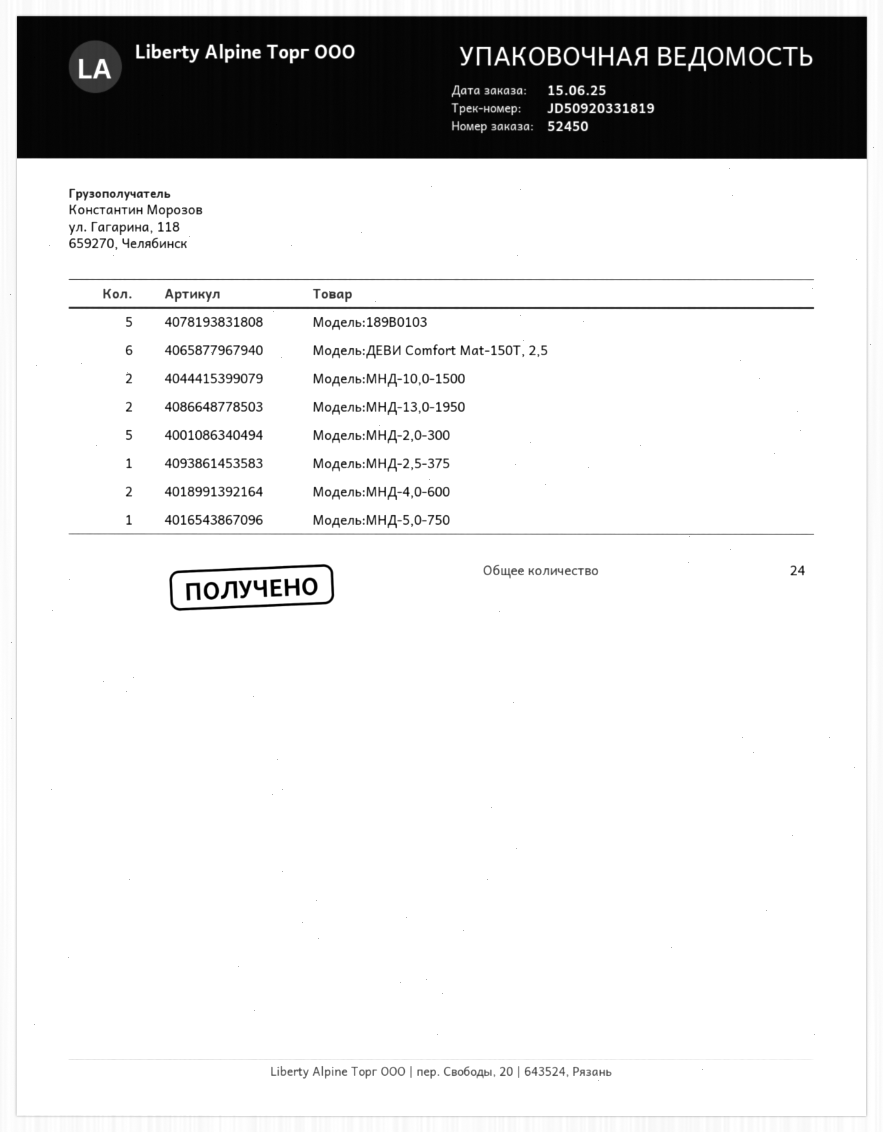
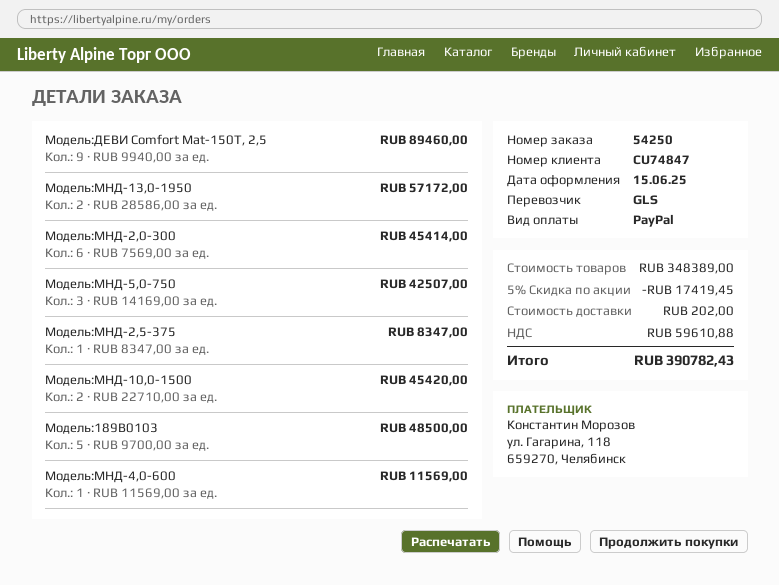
order number: 52450 -> 54250
Модель:ДЕВИ Comfort Mat-150T, 2,5: 6 -> 9
Модель:МНД-2,0-300: 5 -> 6
Модель:МНД-4,0-600: 2 -> 1
Модель:МНД-5,0-750: 1 -> 3

